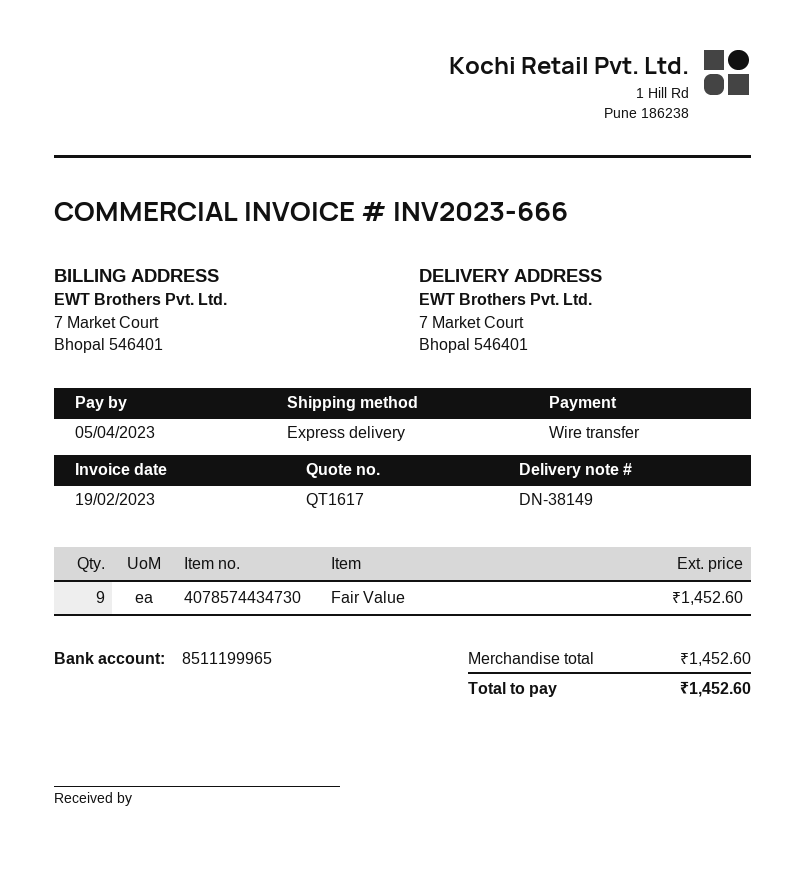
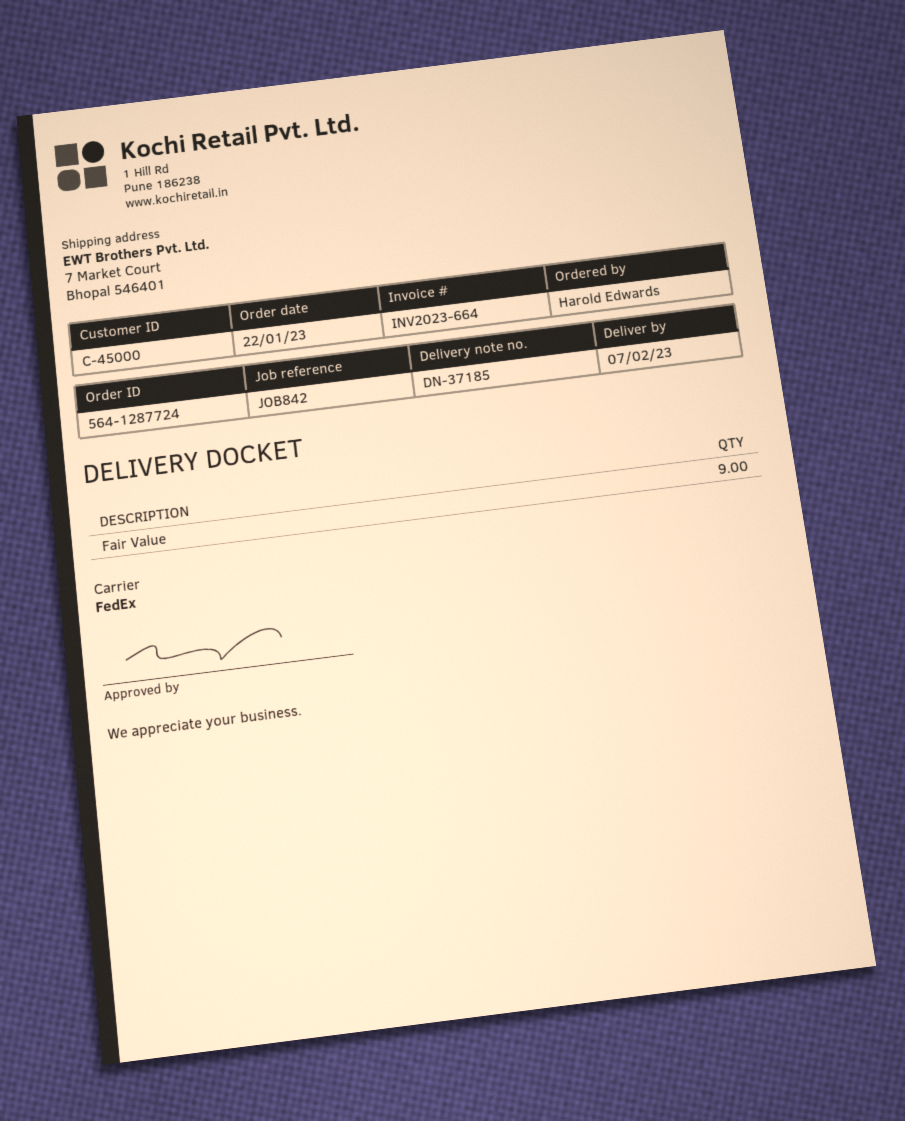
delivery note number: DN-38149 -> DN-37185
invoice number: INV2023-666 -> INV2023-664
shipping method: express -> FedEx

